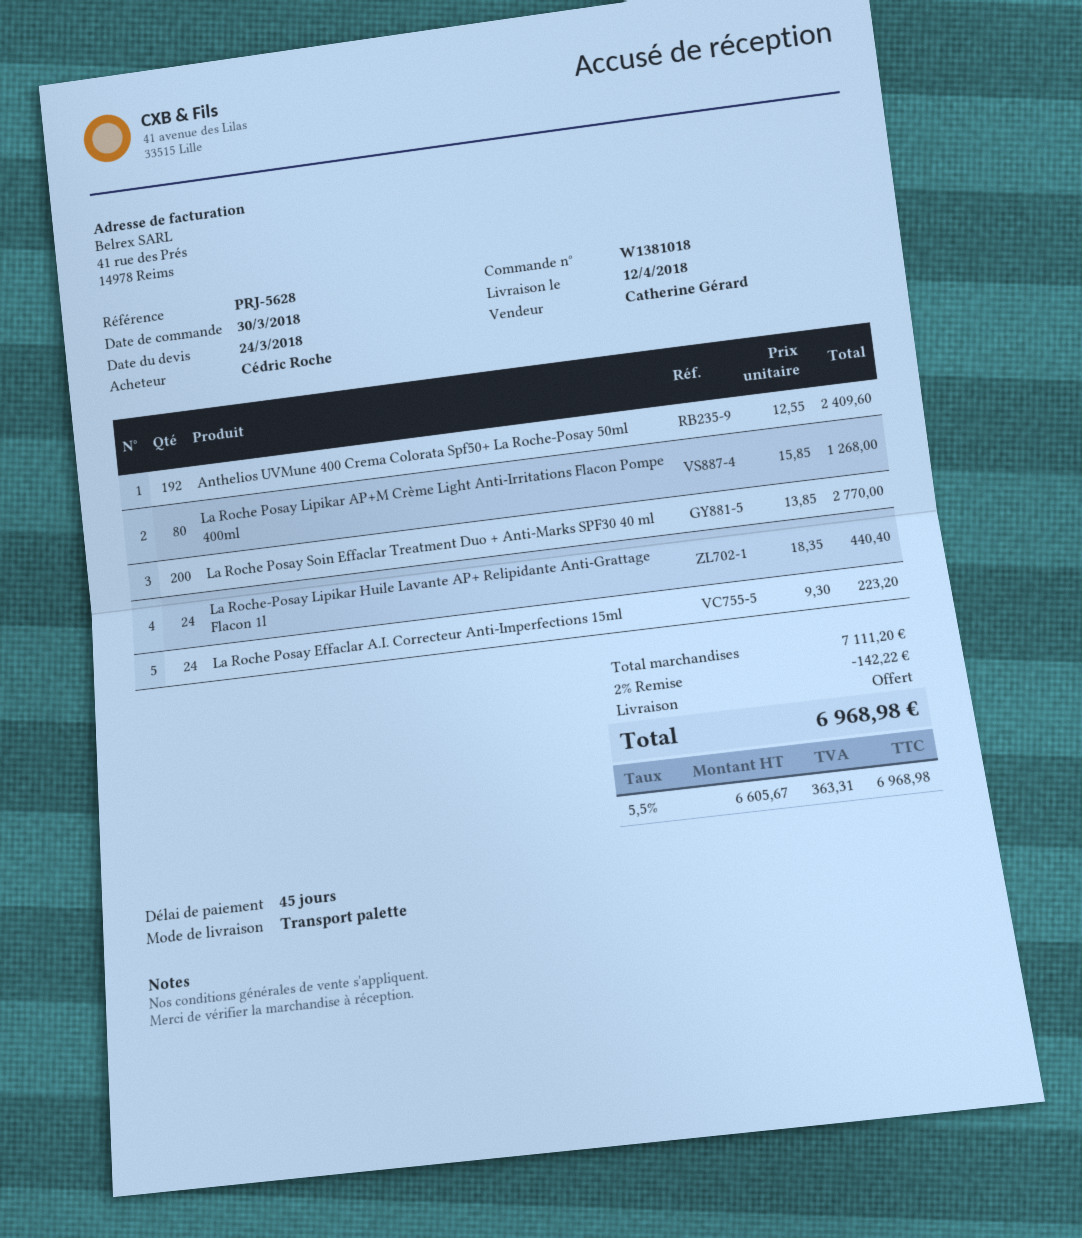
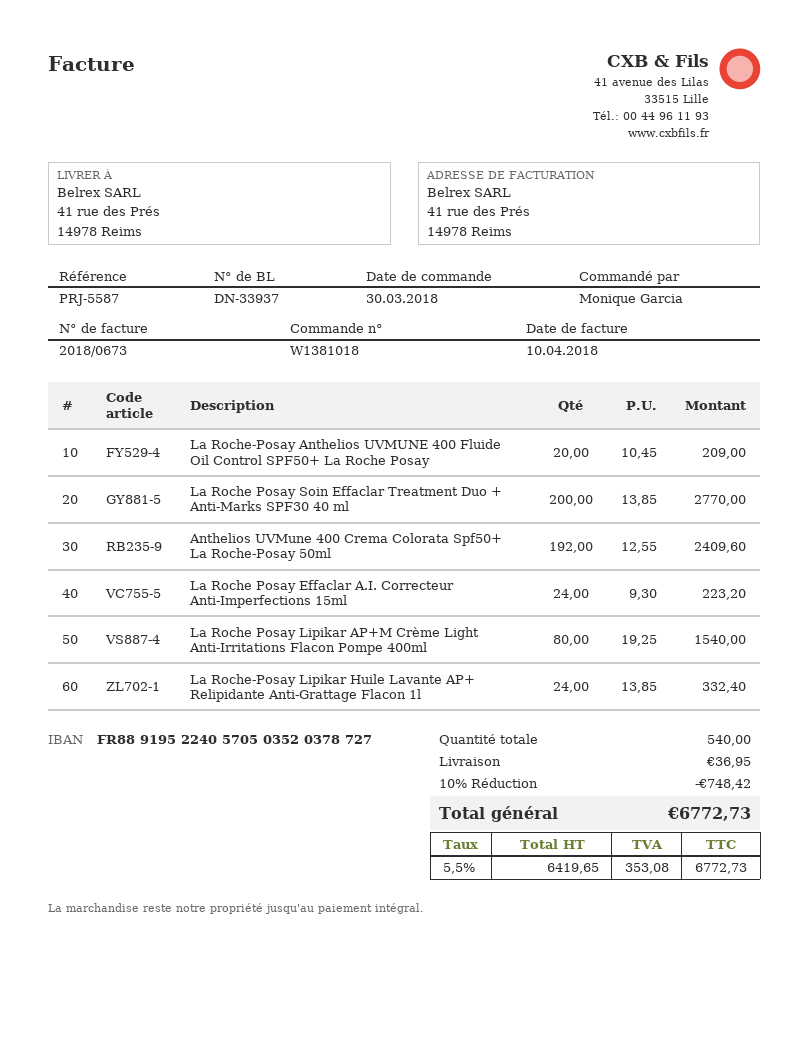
reference: PRJ-5628 -> PRJ-5587
ordered by: Cédric Roche -> Monique Garcia
La Roche Posay Lipikar AP+M Crème Light Anti-Irritations Flacon Pompe 400ml: 80 x 15.85 = 1268.00 -> 80 x 19.25 = 1540.00
La Roche-Posay Lipikar Huile Lavante AP+ Relipidante Anti-Grattage Flacon 1l: 24 x 18.35 = 440.40 -> 24 x 13.85 = 332.40
La Roche-Posay Anthelios UVMUNE 400 Fluide Oil Control SPF50+ La Roche Posay: none -> 20 x 10.45 = 209.00
discount: 2% = 142.22 -> 10% = 748.42
shipping: 0.00 -> 36.95
net: 6605.67 -> 6419.65
tax: 5.5% = 363.31 -> 5.5% = 353.08
total: 6968.98 -> 6772.73

